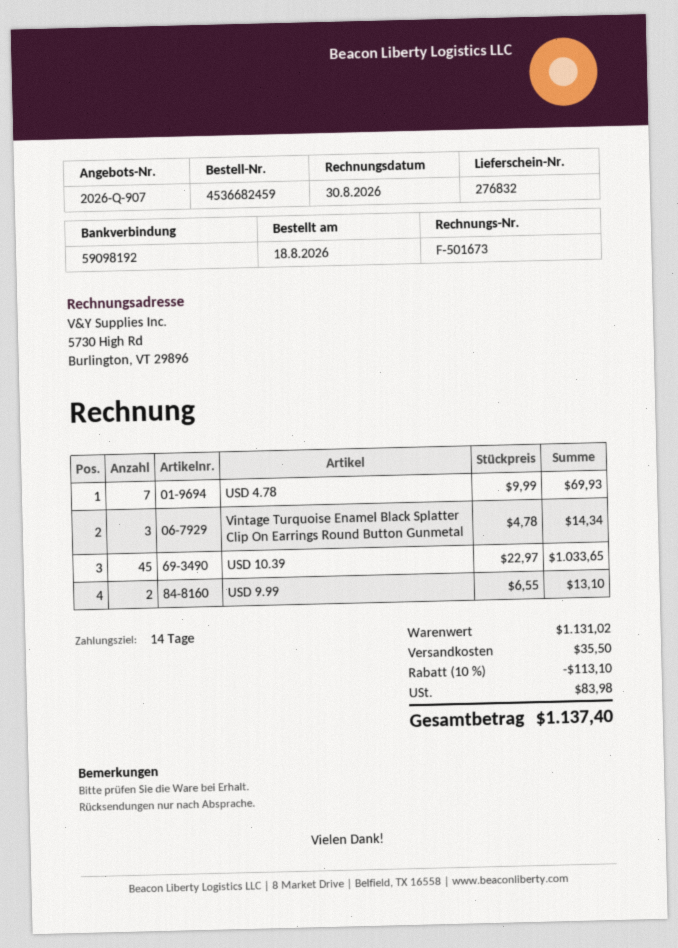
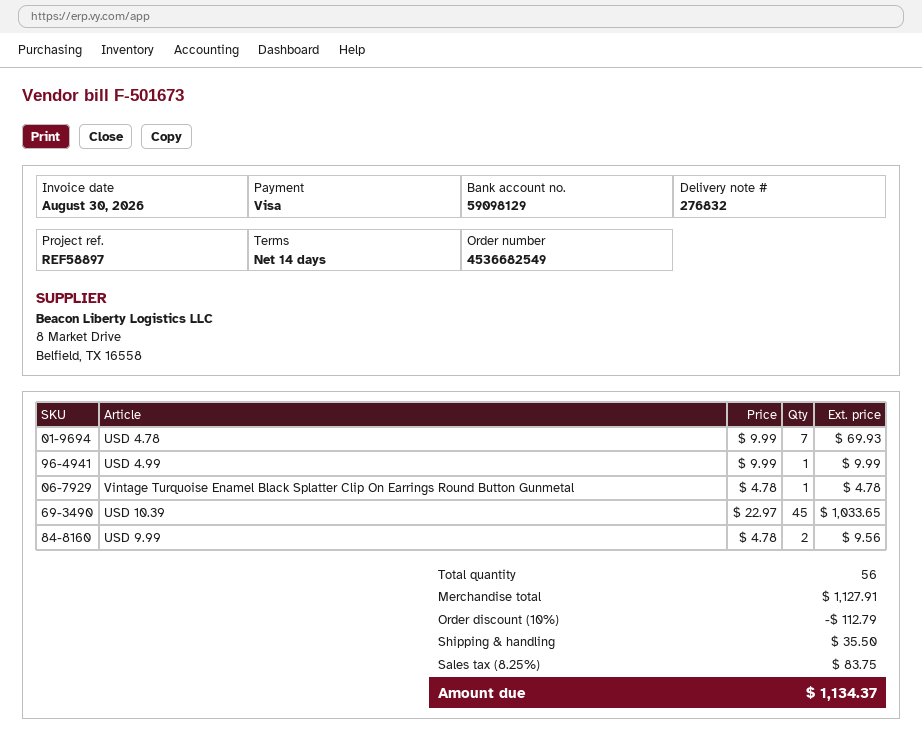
order number: 4536682459 -> 4536682549
bank account: 59098192 -> 59098129
Vintage Turquoise Enamel Black Splatter Clip On Earrings Round Button Gunmetal: 3 x 4.78 = 14.34 -> 1 x 4.78 = 4.78
USD 9.99: 2 x 6.55 = 13.10 -> 2 x 4.78 = 9.56
USD 4.99: none -> 1 x 9.99 = 9.99
subtotal: 1131.02 -> 1127.91
discount: 10% = 113.10 -> 10% = 112.79
tax: 83.98 -> 83.75
total: 1137.40 -> 1134.37

